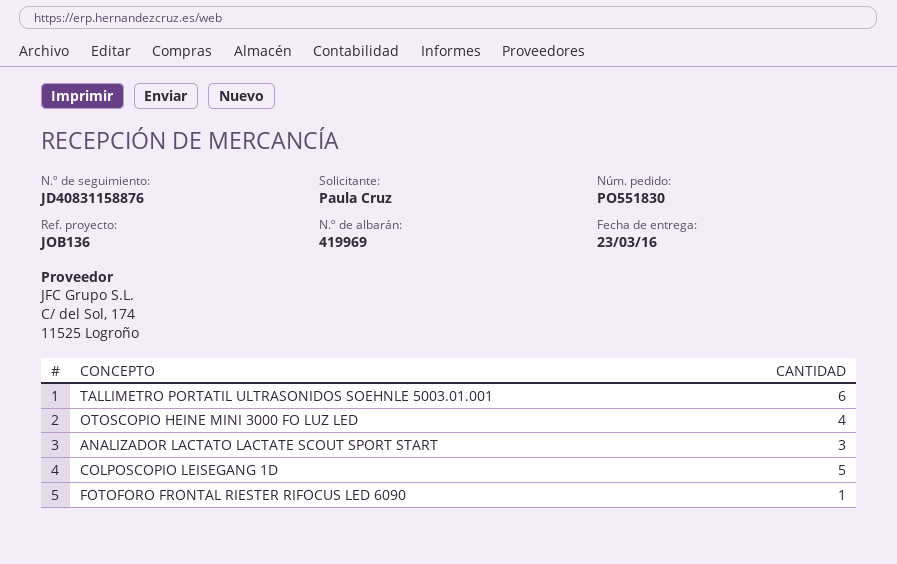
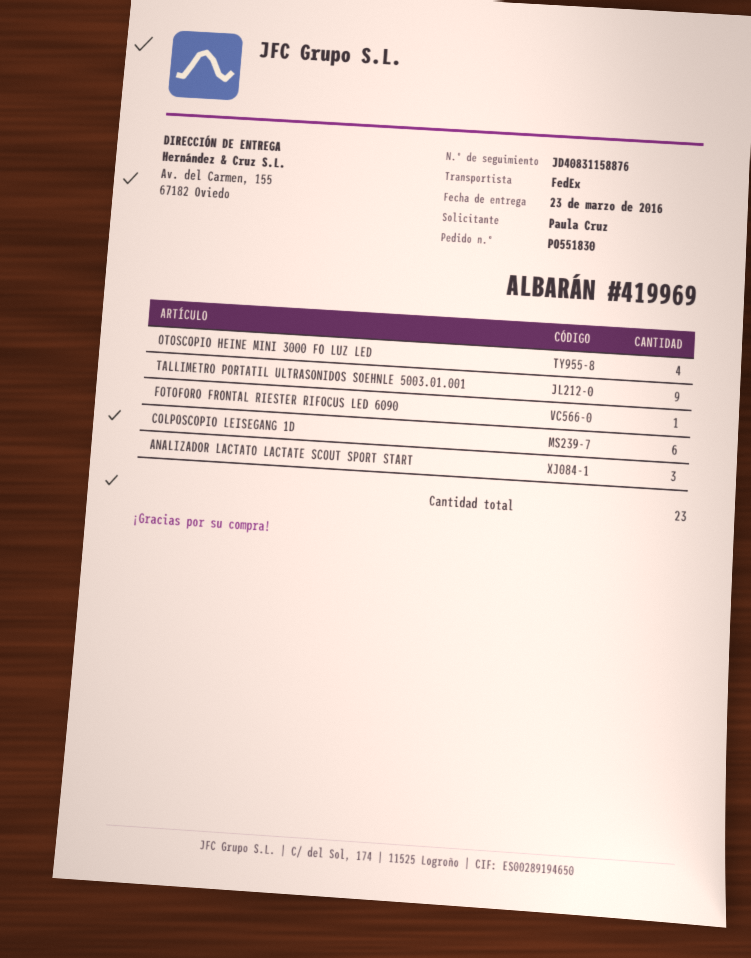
TALLIMETRO PORTATIL ULTRASONIDOS SOEHNLE 5003.01.001: 6 -> 9
COLPOSCOPIO LEISEGANG 1D: 5 -> 6

